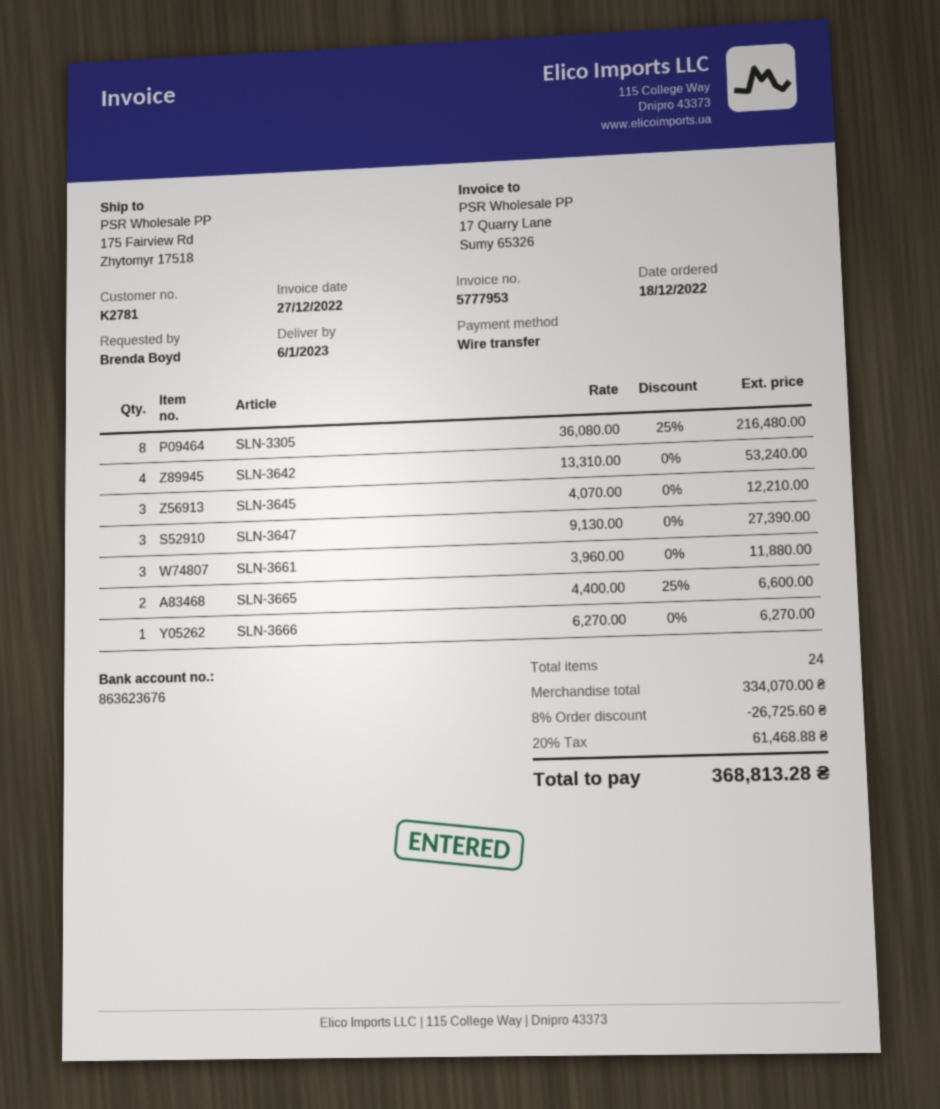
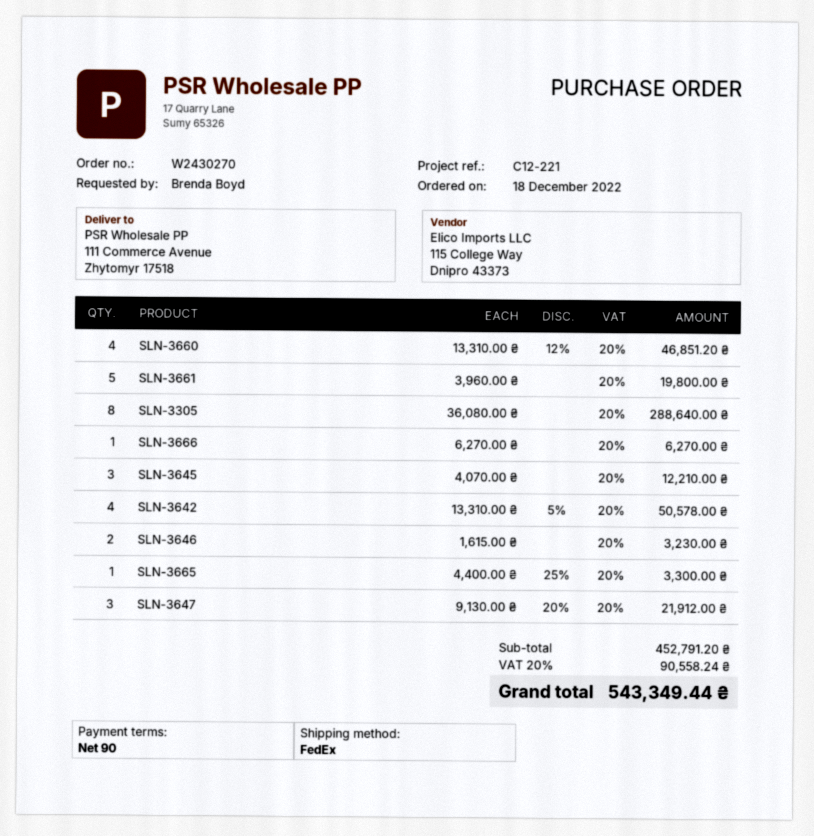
ship to: 175 Fairview Rd, Zhytomyr 17518 -> 111 Commerce Avenue, Zhytomyr 17518
SLN-3305: 8 x 36080.00 - 25% = 216480.00 -> 8 x 36080.00 = 288640.00
SLN-3642: 4 x 13310.00 = 53240.00 -> 4 x 13310.00 - 5% = 50578.00
SLN-3647: 3 x 9130.00 = 27390.00 -> 3 x 9130.00 - 20% = 21912.00
SLN-3661: 3 x 3960.00 = 11880.00 -> 5 x 3960.00 = 19800.00
SLN-3665: 2 x 4400.00 - 25% = 6600.00 -> 1 x 4400.00 - 25% = 3300.00
SLN-3660: none -> 4 x 13310.00 - 12% = 46851.20
SLN-3646: none -> 2 x 1615.00 = 3230.00
subtotal: 334070.00 -> 452791.20
discount: 8% = 26725.60 -> none
tax: 20% = 61468.88 -> 20% = 90558.24
total: 368813.28 -> 543349.44

